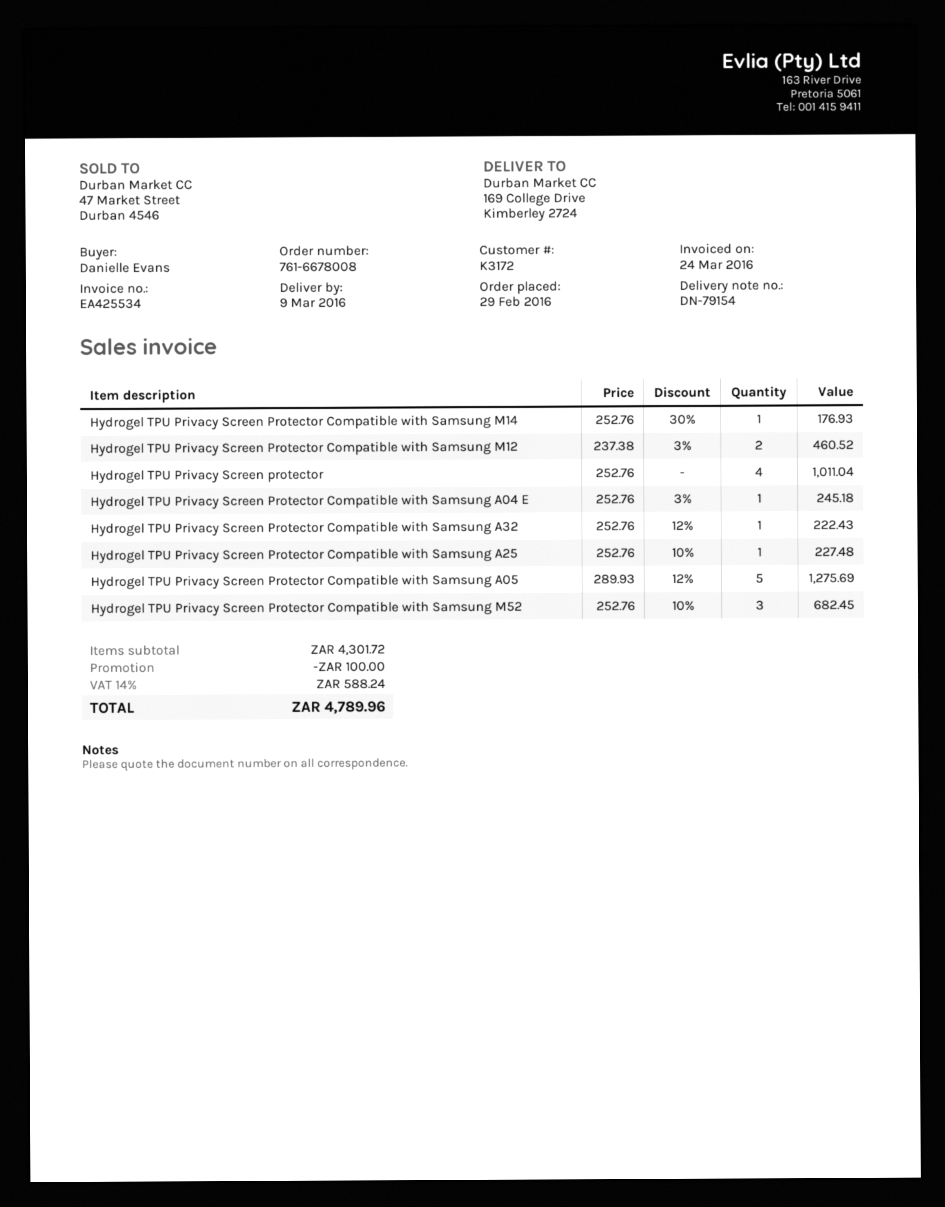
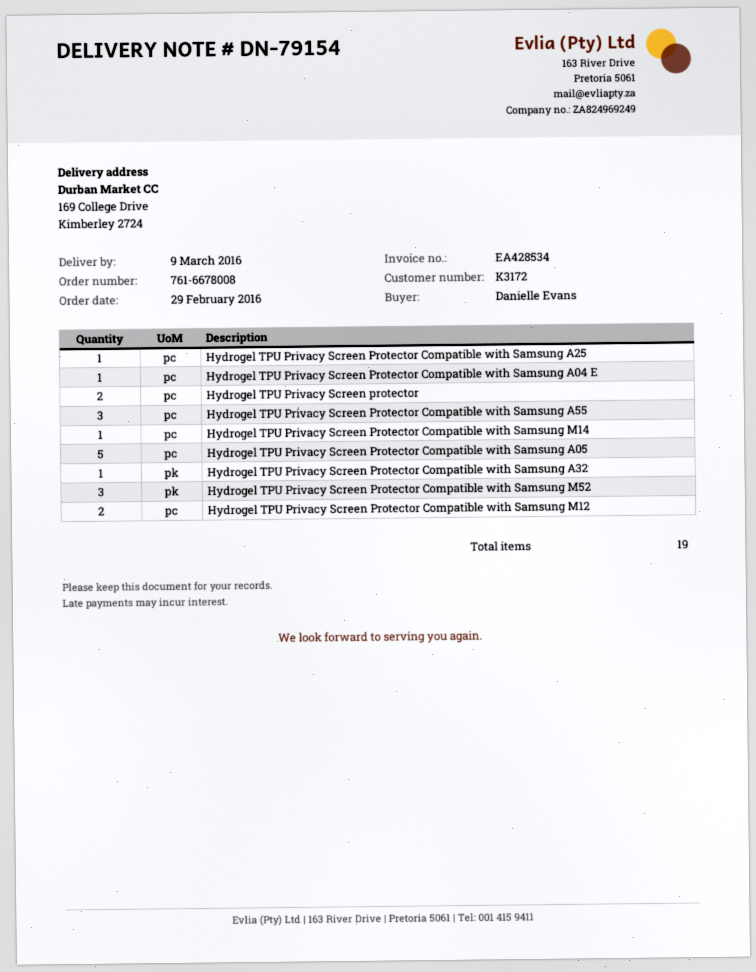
invoice number: EA425534 -> EA428534
Hydrogel TPU Privacy Screen protector: 4 -> 2
Hydrogel TPU Privacy Screen Protector Compatible with Samsung A55: none -> 3

